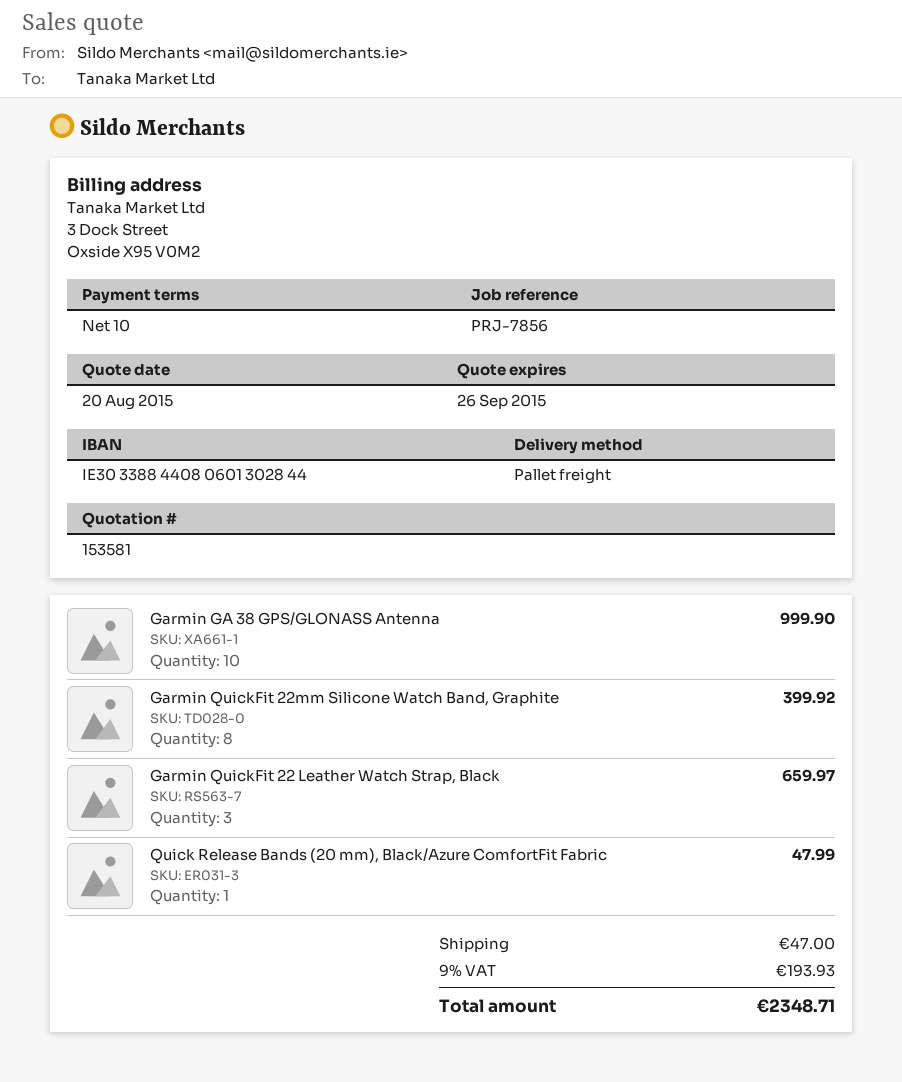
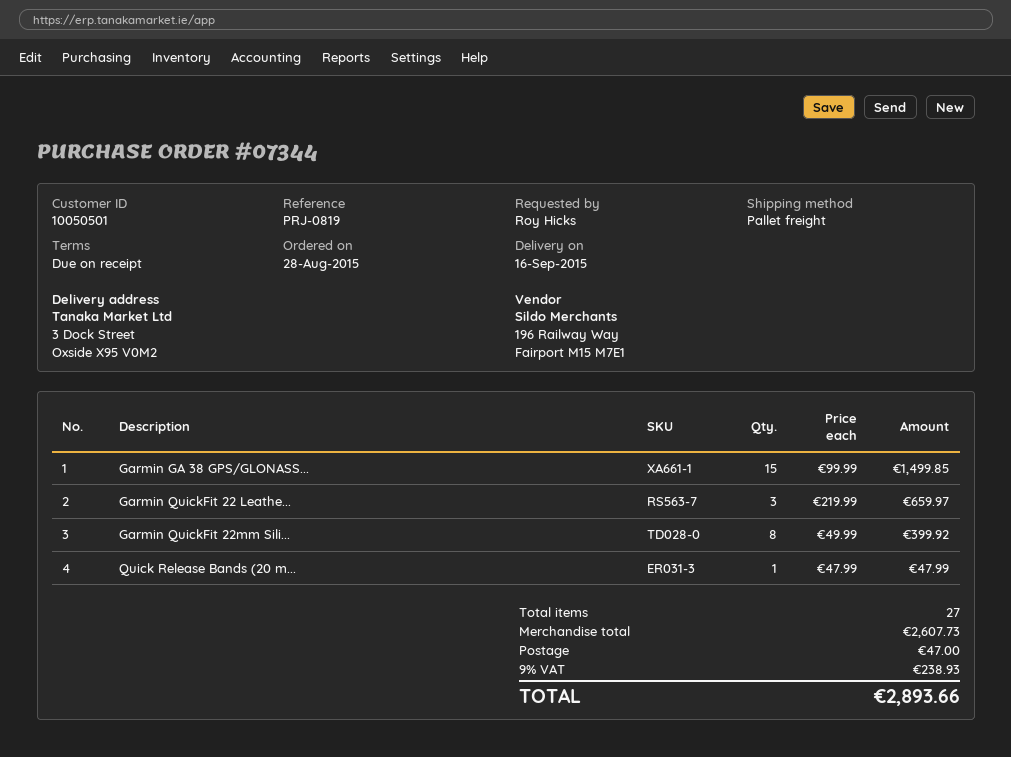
payment terms: 10 days -> on receipt
reference: PRJ-7856 -> PRJ-0819
Garmin GA 38 GPS/GLONASS Antenna: 10 for 999.90 -> 15 for 1499.85
tax: 9% = 193.93 -> 9% = 238.93
total: 2348.71 -> 2893.66

